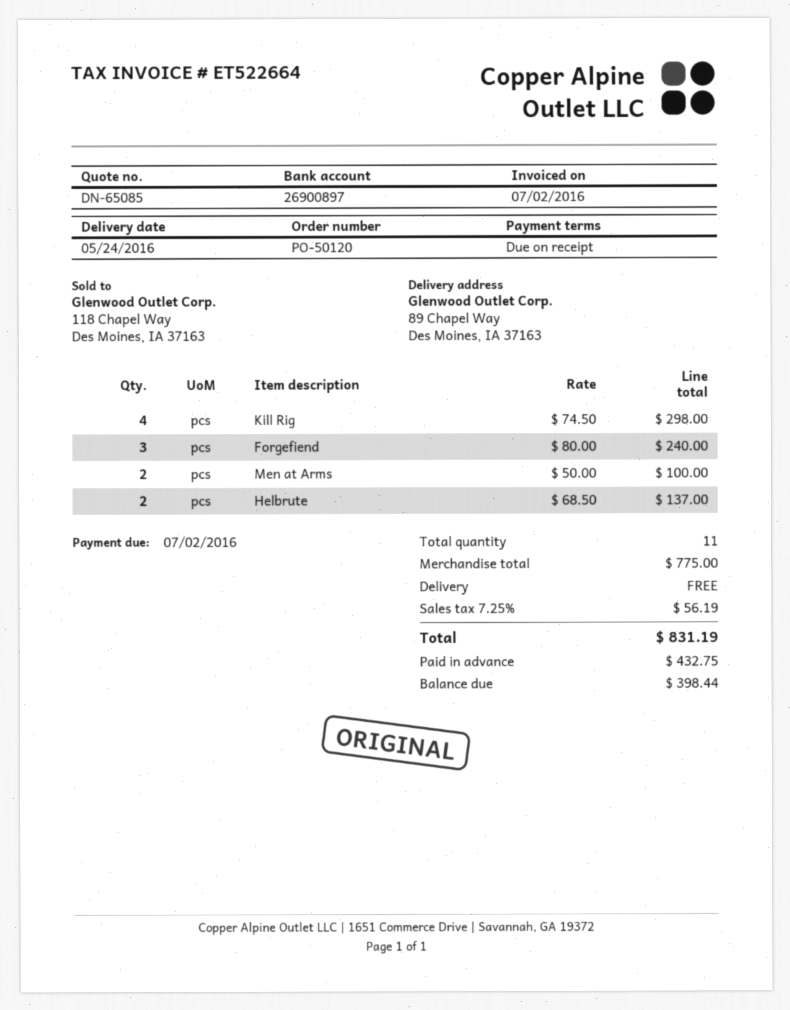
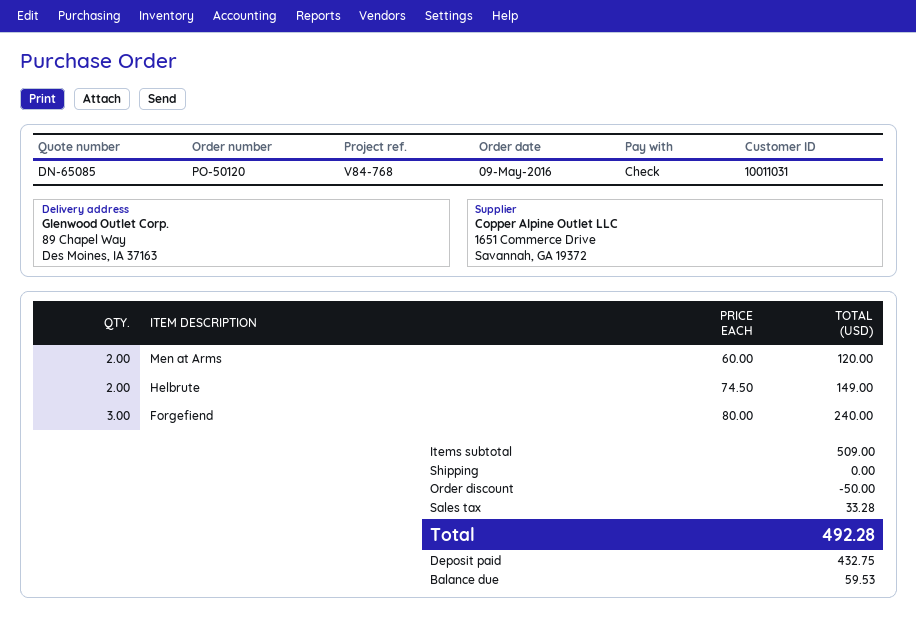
Kill Rig: 4 x 74.50 = 298.00 -> none
Men at Arms: 2 x 50.00 = 100.00 -> 2 x 60.00 = 120.00
Helbrute: 2 x 68.50 = 137.00 -> 2 x 74.50 = 149.00
subtotal: 775.00 -> 509.00
discount: none -> 50.00
tax: 56.19 -> 33.28
total: 831.19 -> 492.28
balance: 398.44 -> 59.53

